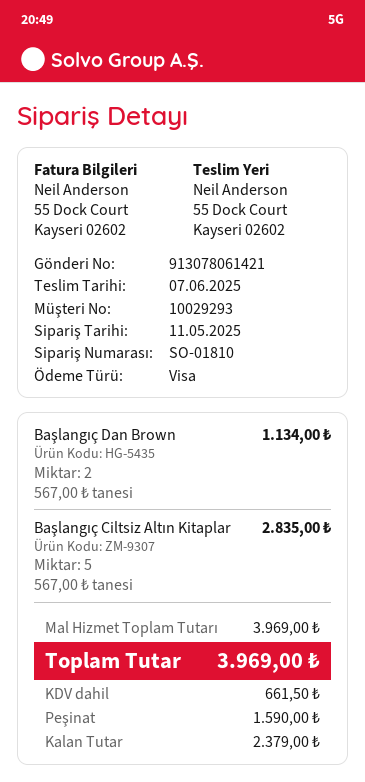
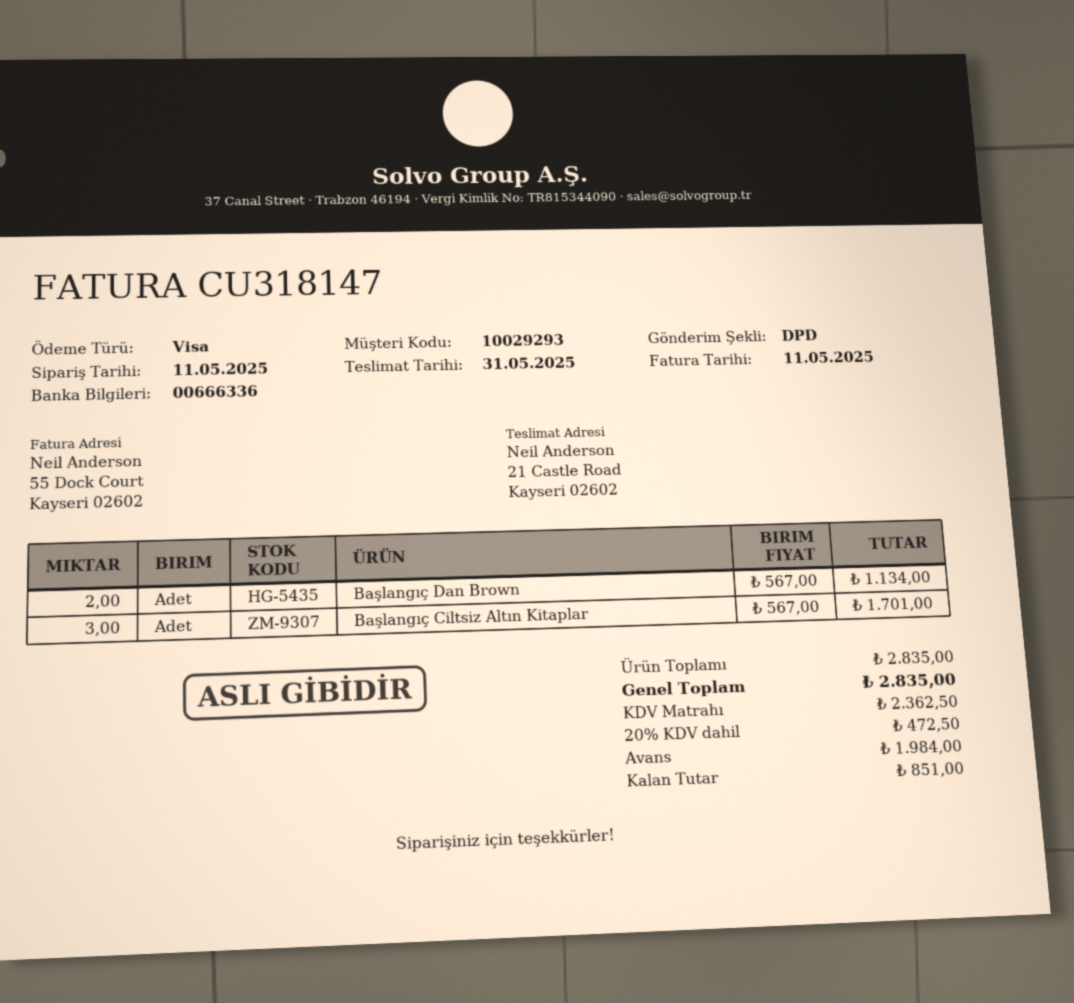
delivery date: 2025-06-07 -> 2025-05-31
ship to: 55 Dock Court, Kayseri 02602 -> 21 Castle Road, Kayseri 02602
Başlangıç Ciltsiz Altın Kitaplar: 5 x 567.00 = 2835.00 -> 3 x 567.00 = 1701.00
subtotal: 3969.00 -> 2835.00
tax: 661.50 -> 472.50
total: 3969.00 -> 2835.00
deposit: 1590.00 -> 1984.00
balance: 2379.00 -> 851.00

